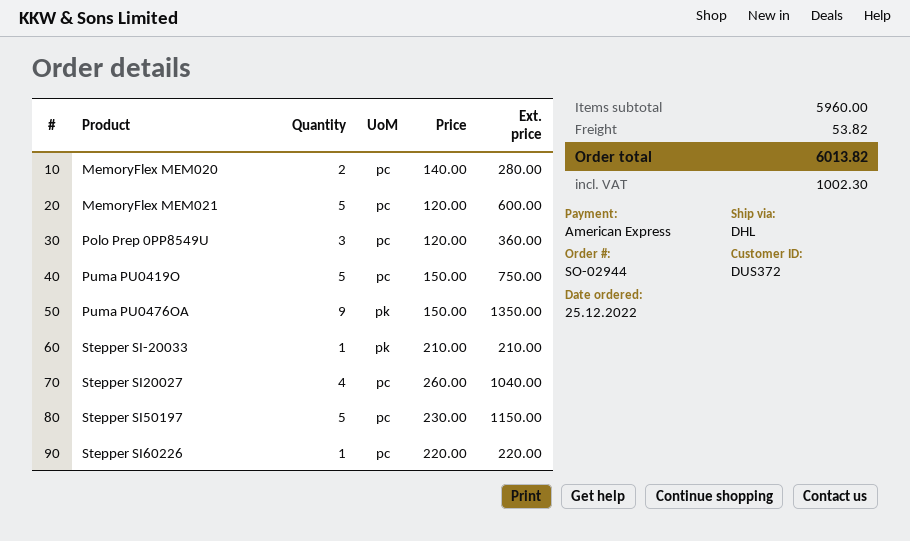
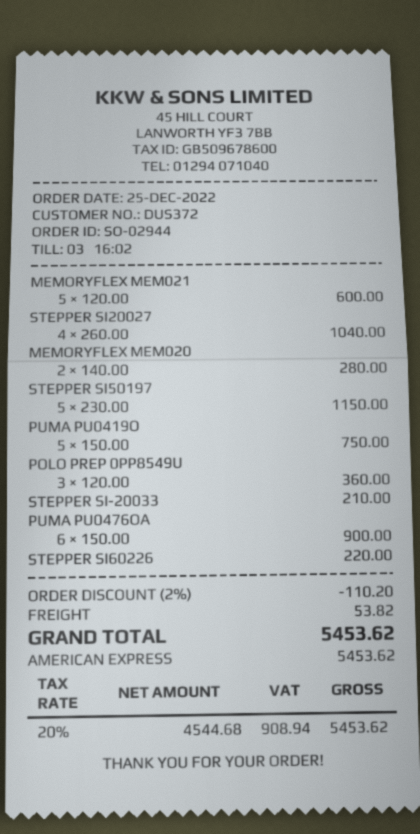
Puma PU0476OA: 9 x 150.00 = 1350.00 -> 6 x 150.00 = 900.00
discount: none -> 2% = 110.20
tax: 1002.30 -> 908.94
total: 6013.82 -> 5453.62

